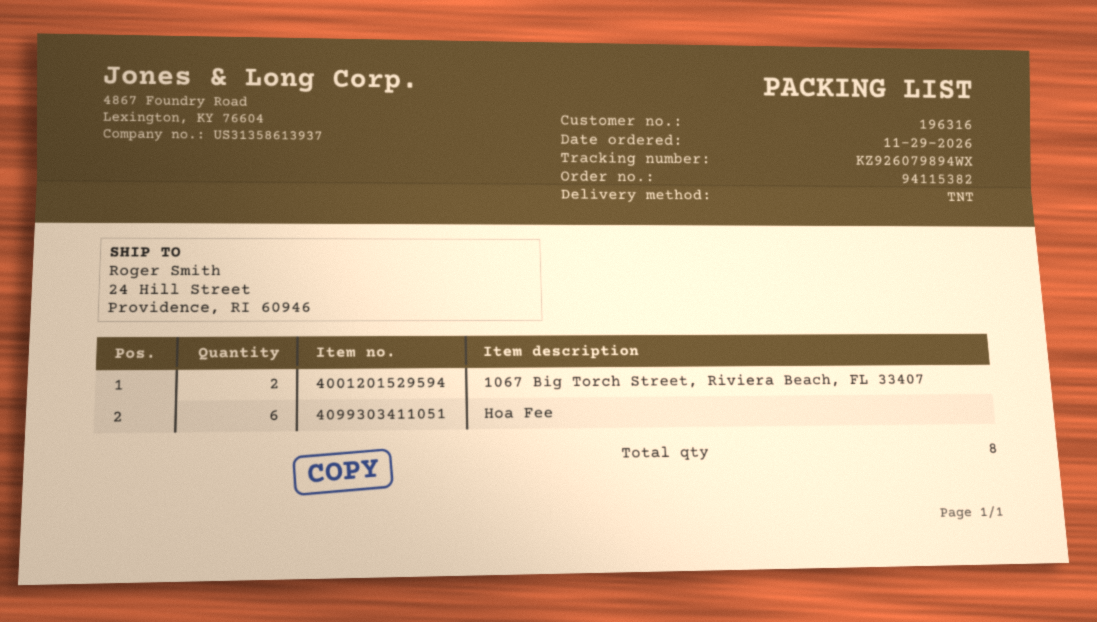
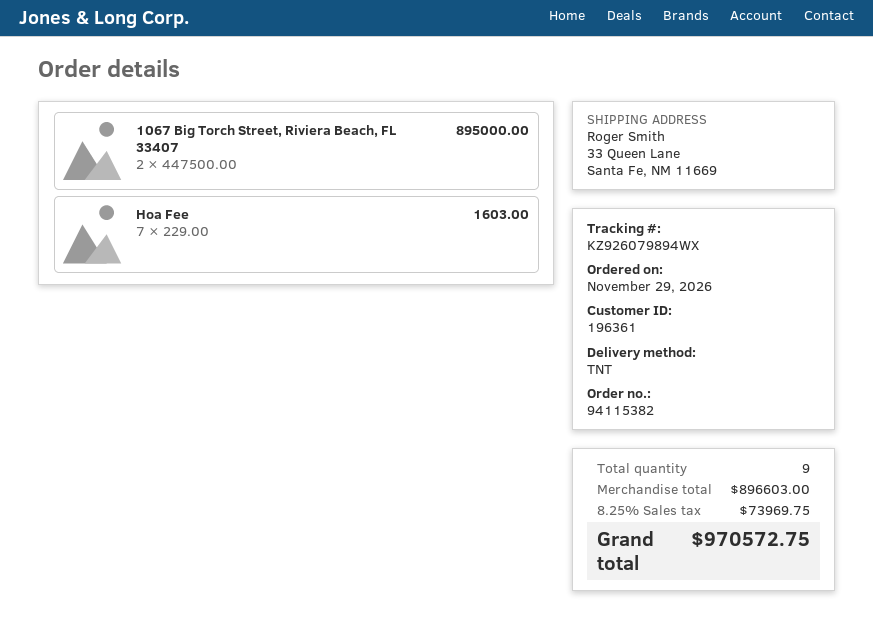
customer number: 196316 -> 196361
ship to: 24 Hill Street, Providence, RI 60946 -> 33 Queen Lane, Santa Fe, NM 11669
Hoa Fee: 6 -> 7
total quantity: 8 -> 9

